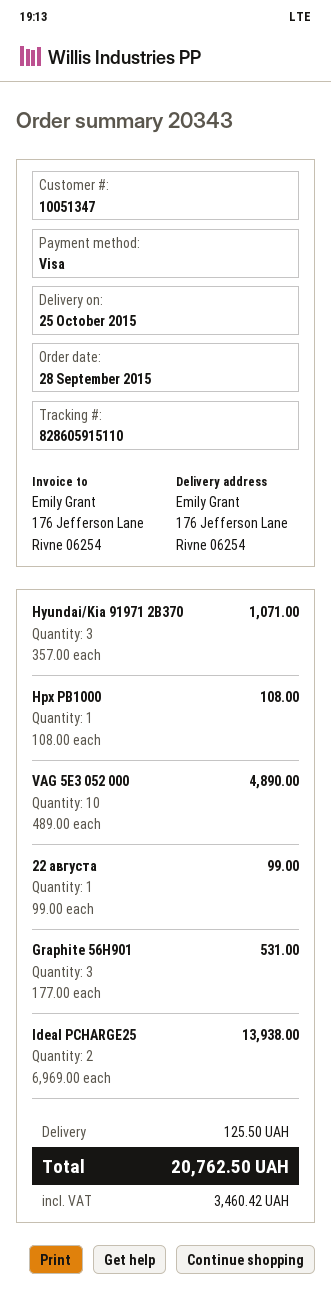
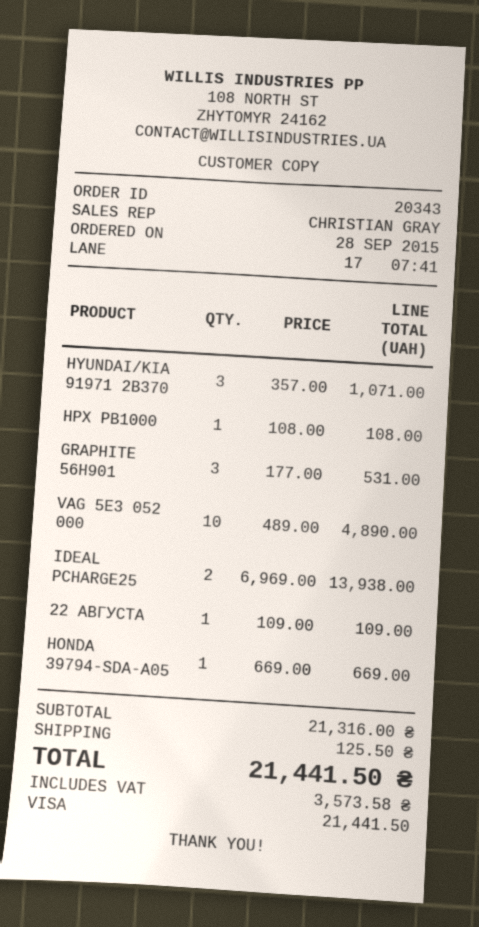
22 августа: 1 x 99.00 = 99.00 -> 1 x 109.00 = 109.00
HONDA 39794-SDA-A05: none -> 1 x 669.00 = 669.00
tax: 3460.42 -> 3573.58
total: 20762.50 -> 21441.50

